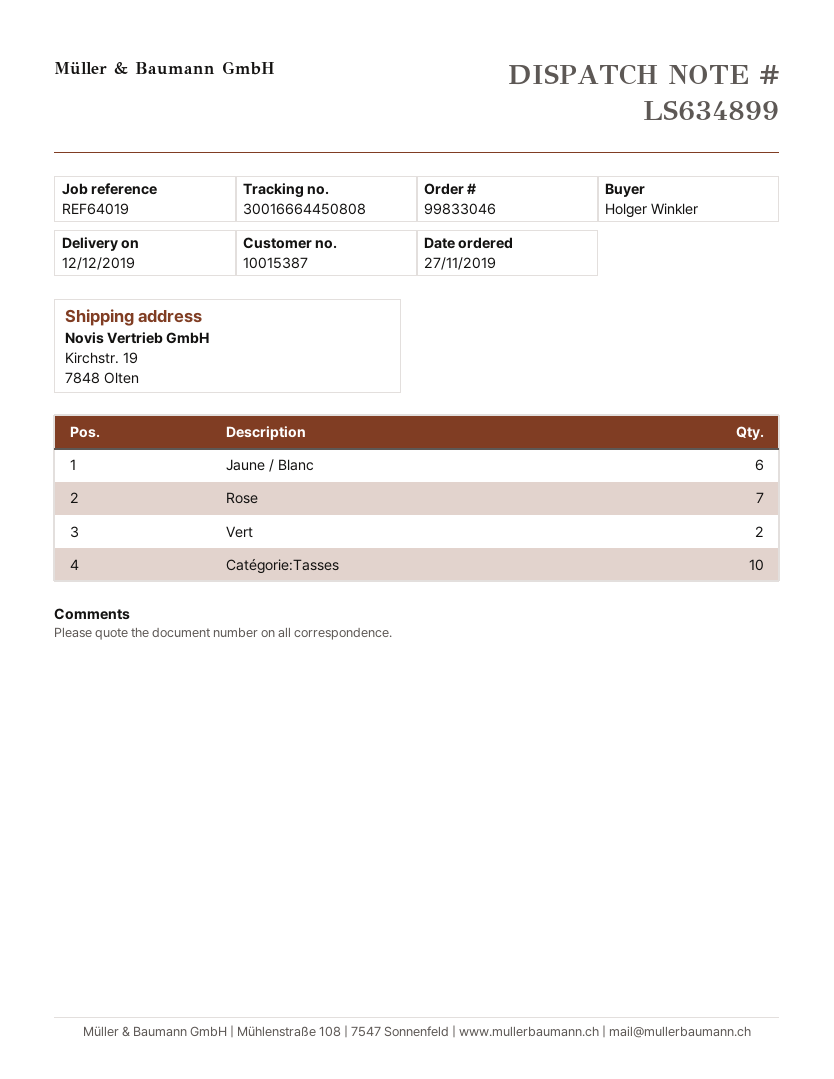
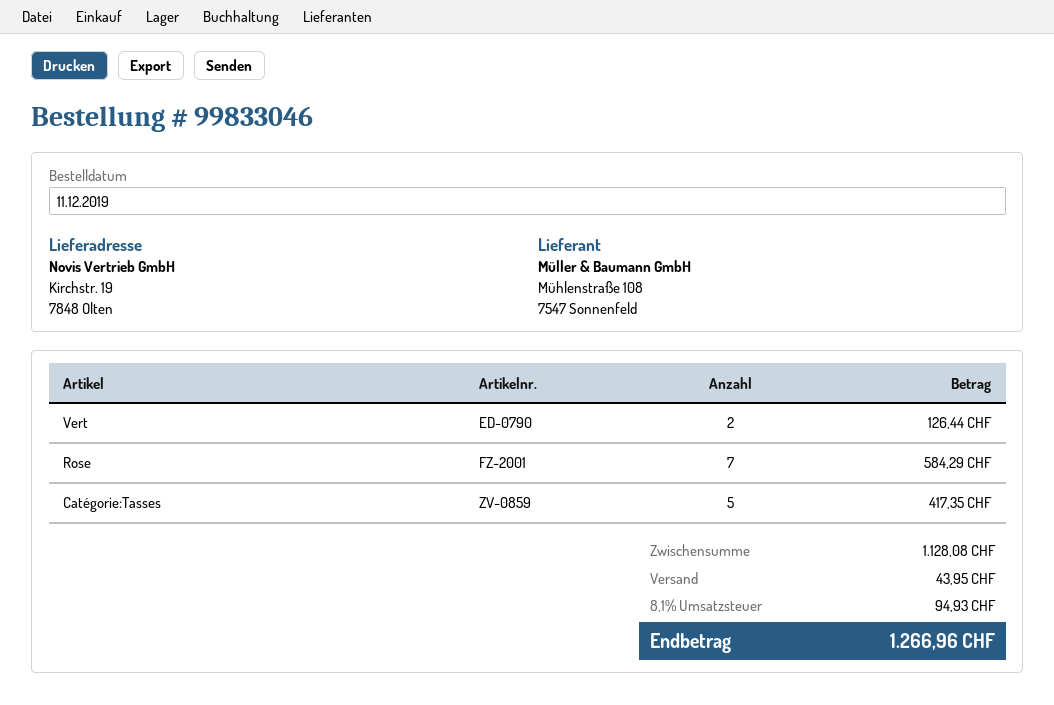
order date: 2019-11-27 -> 2019-12-11
Jaune / Blanc: 6 -> none
Catégorie:Tasses: 10 -> 5

